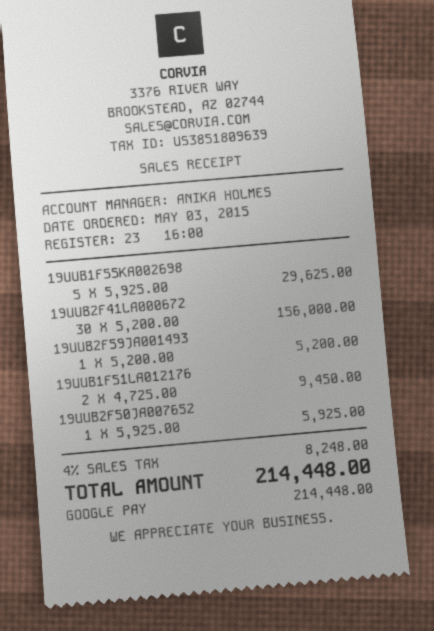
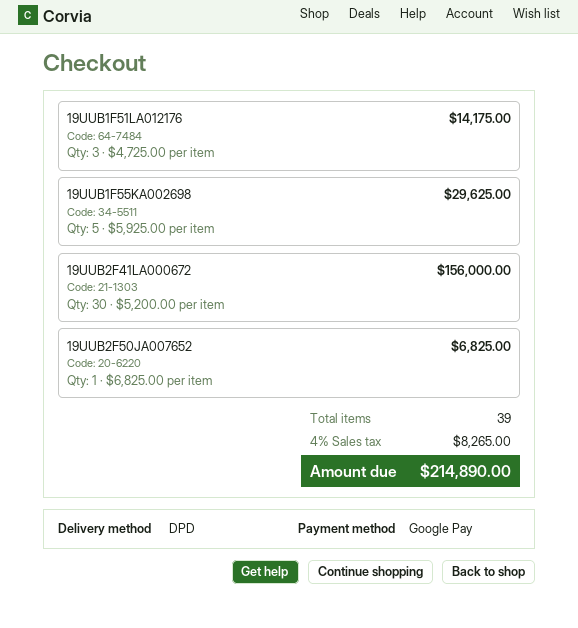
19UUB2F59JA001493: 1 x 5200.00 = 5200.00 -> none
19UUB1F51LA012176: 2 x 4725.00 = 9450.00 -> 3 x 4725.00 = 14175.00
19UUB2F50JA007652: 1 x 5925.00 = 5925.00 -> 1 x 6825.00 = 6825.00
tax: 4% = 8248.00 -> 4% = 8265.00
total: 214448.00 -> 214890.00

